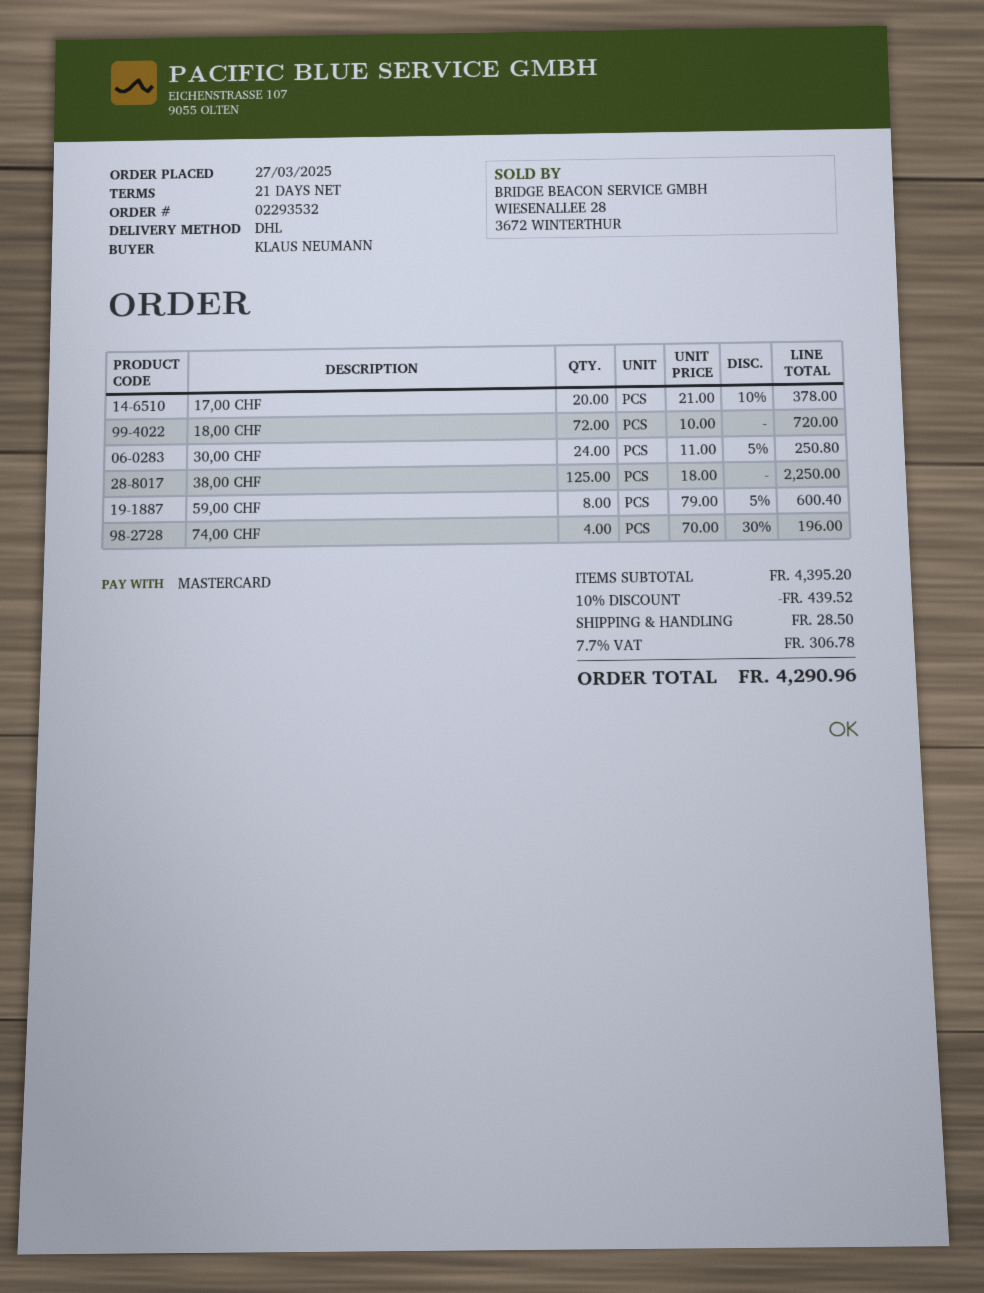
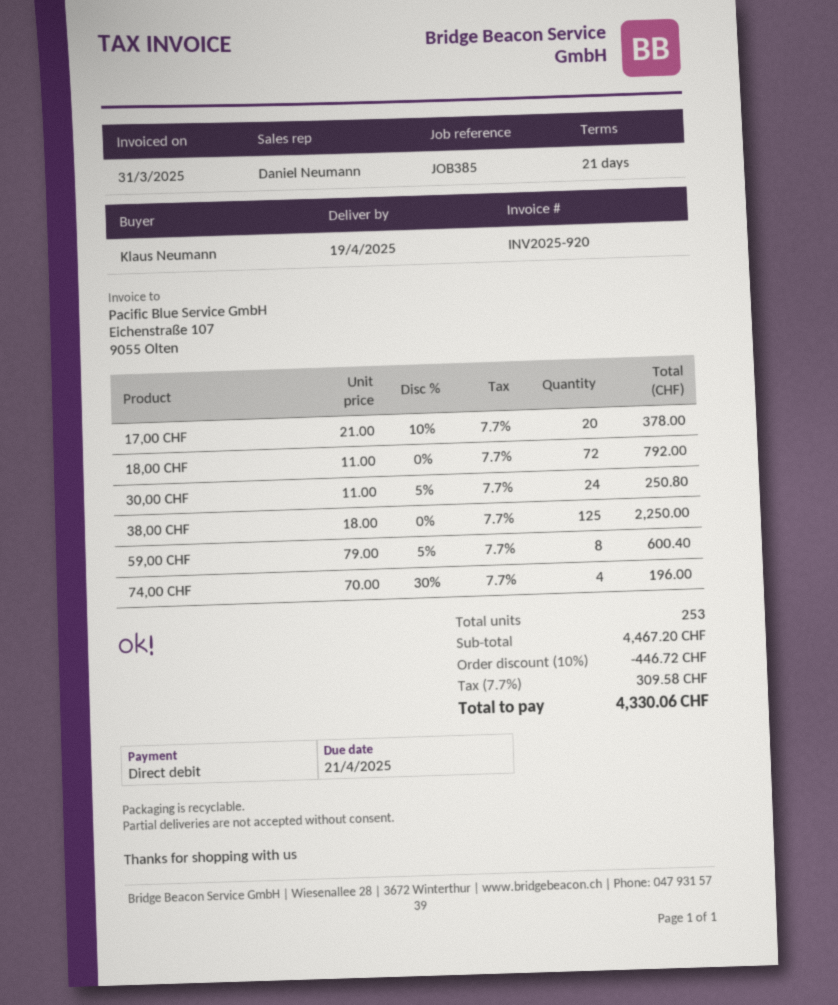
payment method: Mastercard -> direct debit
18,00 CHF: 72 x 10.00 = 720.00 -> 72 x 11.00 = 792.00
subtotal: 4395.20 -> 4467.20
discount: 10% = 439.52 -> 10% = 446.72
shipping: 28.50 -> none
tax: 7.7% = 306.78 -> 7.7% = 309.58
total: 4290.96 -> 4330.06

